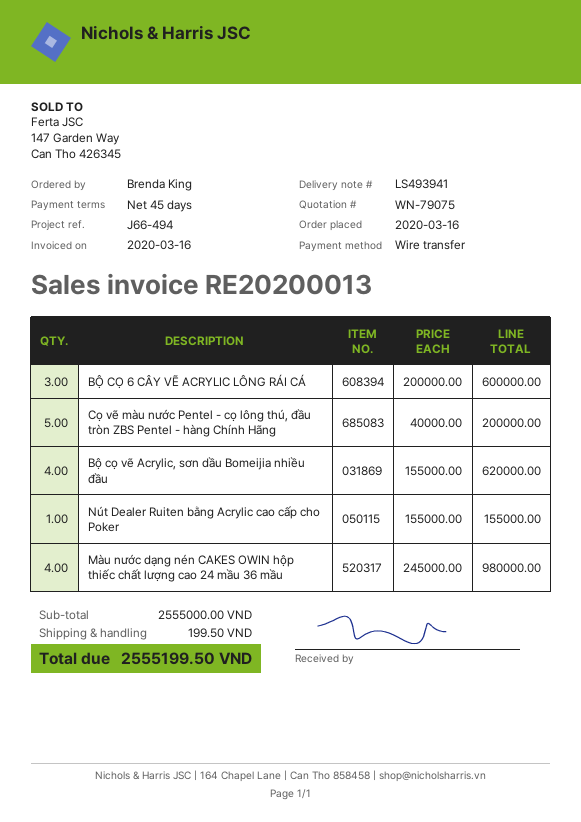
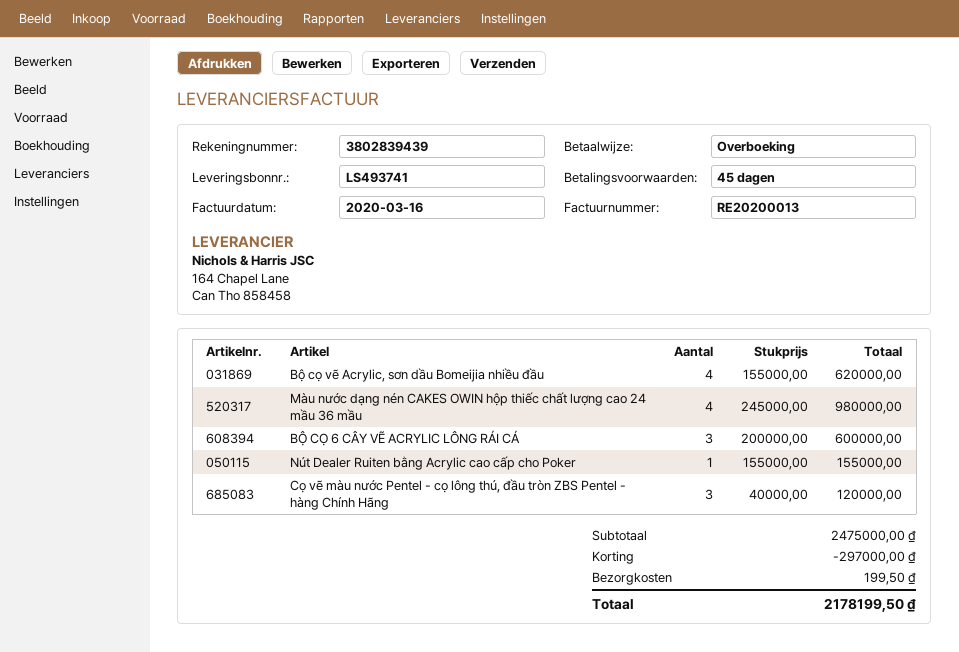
delivery note number: LS493941 -> LS493741
Cọ vẽ màu nước Pentel - cọ lông thú, đầu tròn ZBS Pentel - hàng Chính Hãng: 5 x 40000.00 = 200000.00 -> 3 x 40000.00 = 120000.00
subtotal: 2555000.00 -> 2475000.00
discount: none -> 297000.00
total: 2555199.50 -> 2178199.50

